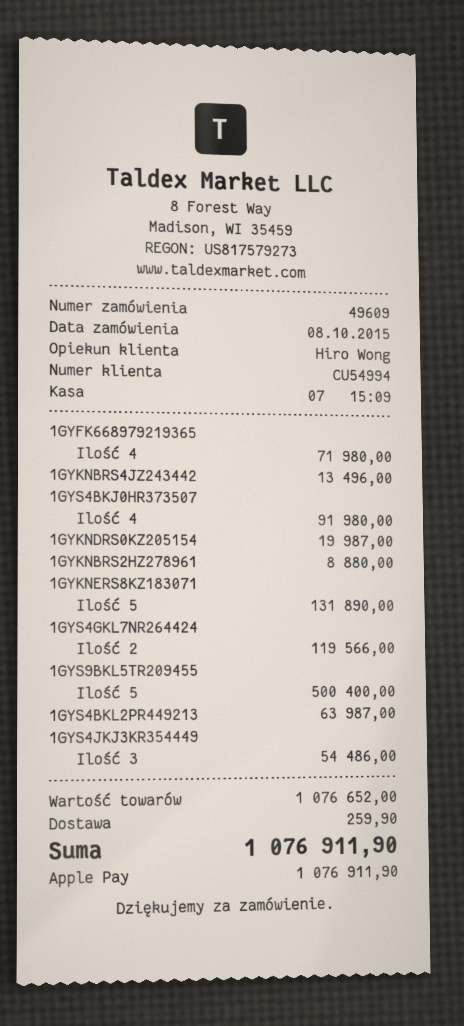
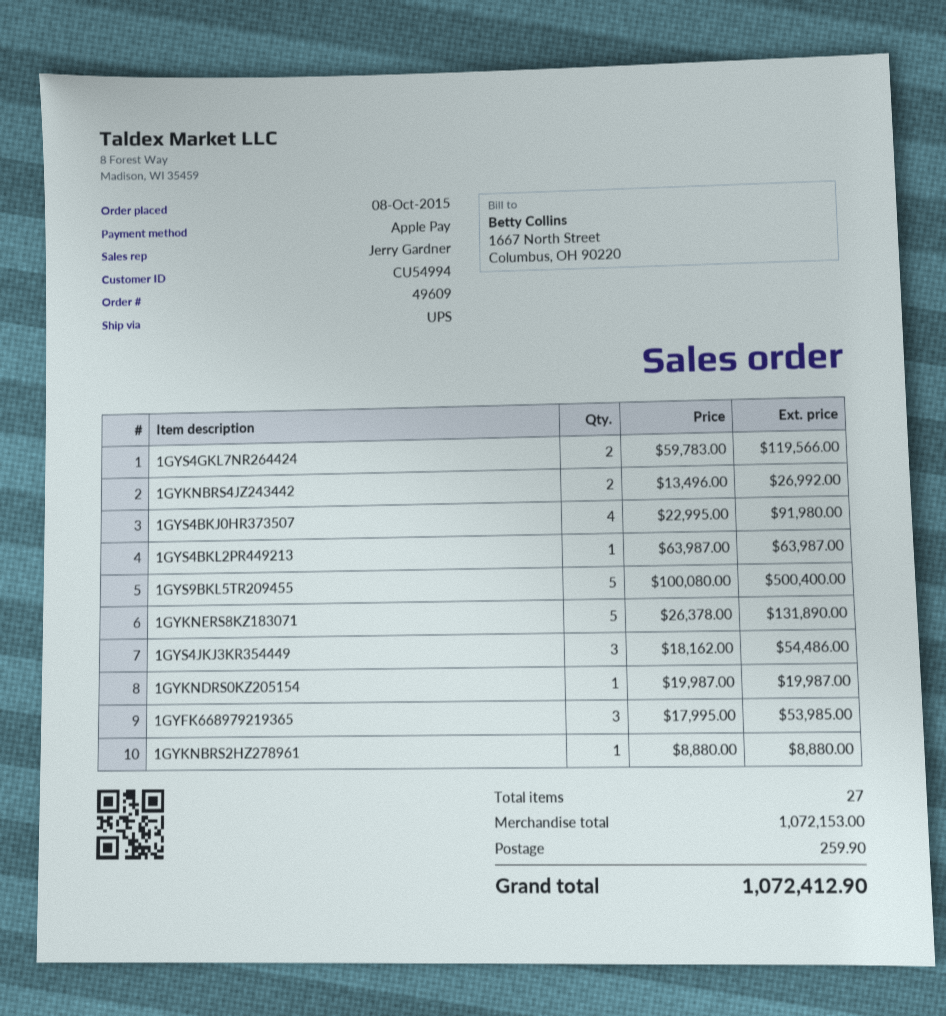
sales rep: Hiro Wong -> Jerry Gardner
1GYFK668979219365: 4 for 71980.00 -> 3 for 53985.00
1GYKNBRS4JZ243442: 1 for 13496.00 -> 2 for 26992.00
subtotal: 1076652.00 -> 1072153.00
total: 1076911.90 -> 1072412.90

